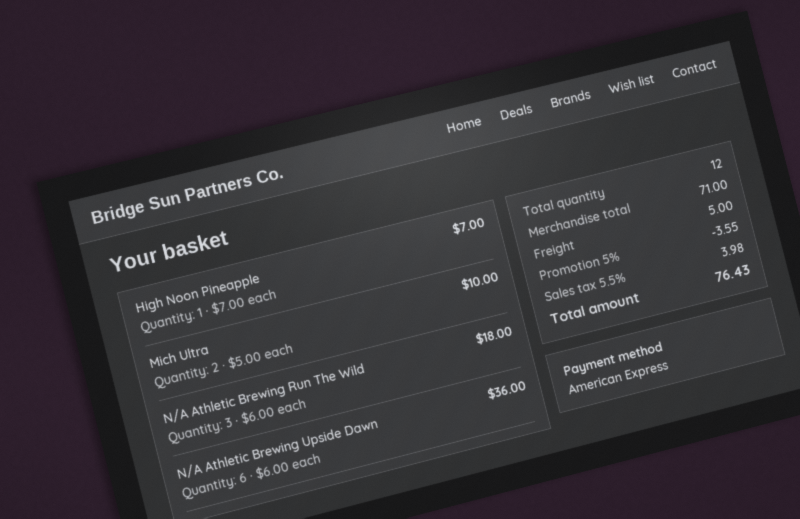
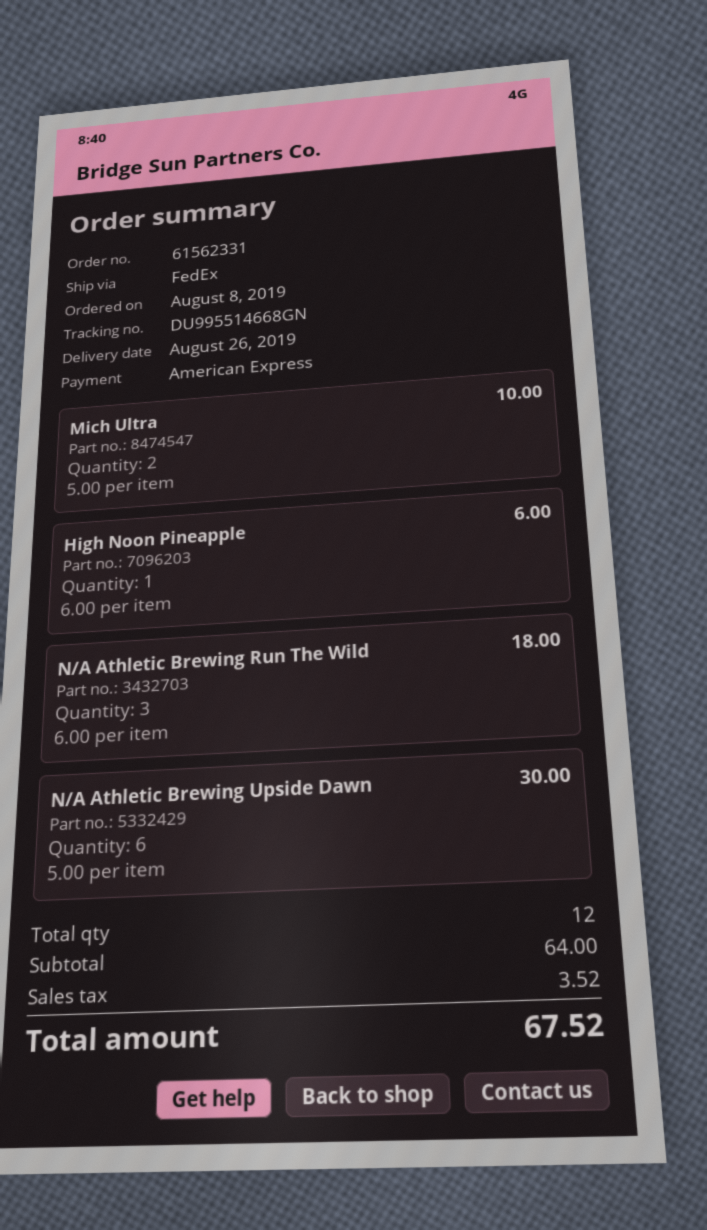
High Noon Pineapple: 1 x 7.00 = 7.00 -> 1 x 6.00 = 6.00
N/A Athletic Brewing Upside Dawn: 6 x 6.00 = 36.00 -> 6 x 5.00 = 30.00
subtotal: 71.00 -> 64.00
discount: 5% = 3.55 -> none
shipping: 5.00 -> none
tax: 3.98 -> 3.52
total: 76.43 -> 67.52

